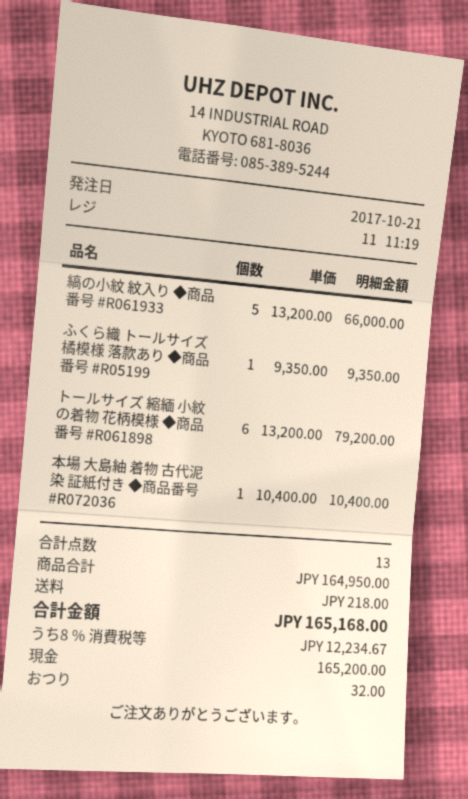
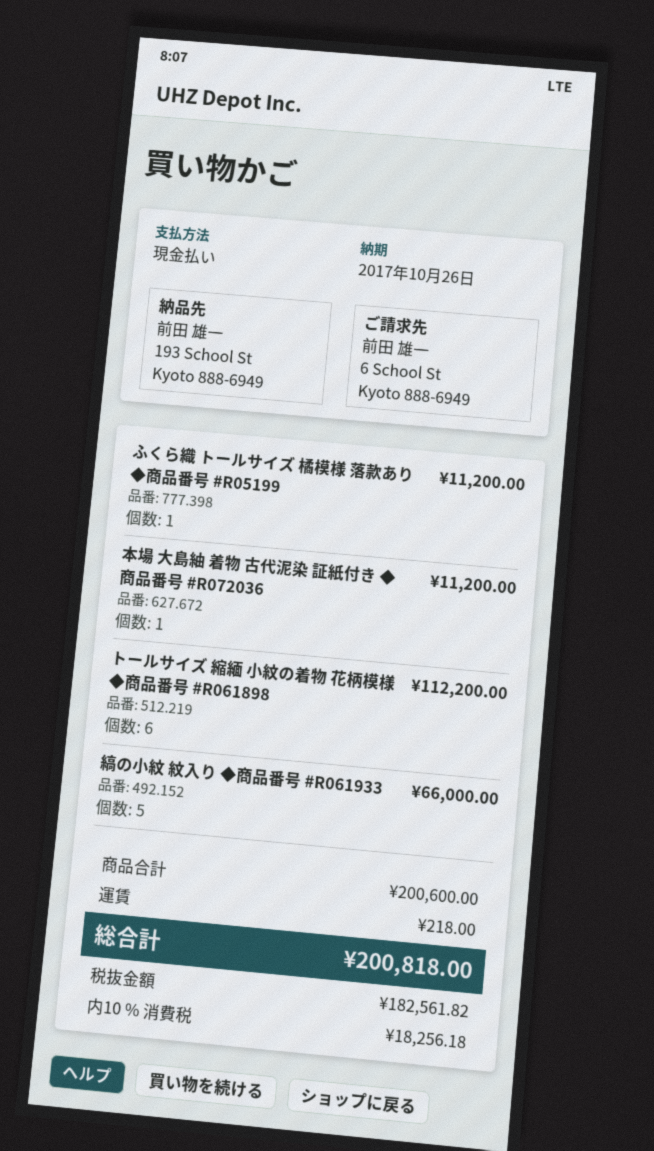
ふくら織 トールサイズ 橘模様 落款あり ◆商品番号 #R05199: 1 for 9350.00 -> 1 for 11200.00
トールサイズ 縮緬 小紋の着物 花柄模様 ◆商品番号 #R061898: 6 for 79200.00 -> 6 for 112200.00
本場 大島紬 着物 古代泥染 証紙付き ◆商品番号 #R072036: 1 for 10400.00 -> 1 for 11200.00
subtotal: 164950.00 -> 200600.00
tax: 8% = 12234.67 -> 10% = 18256.18
total: 165168.00 -> 200818.00

